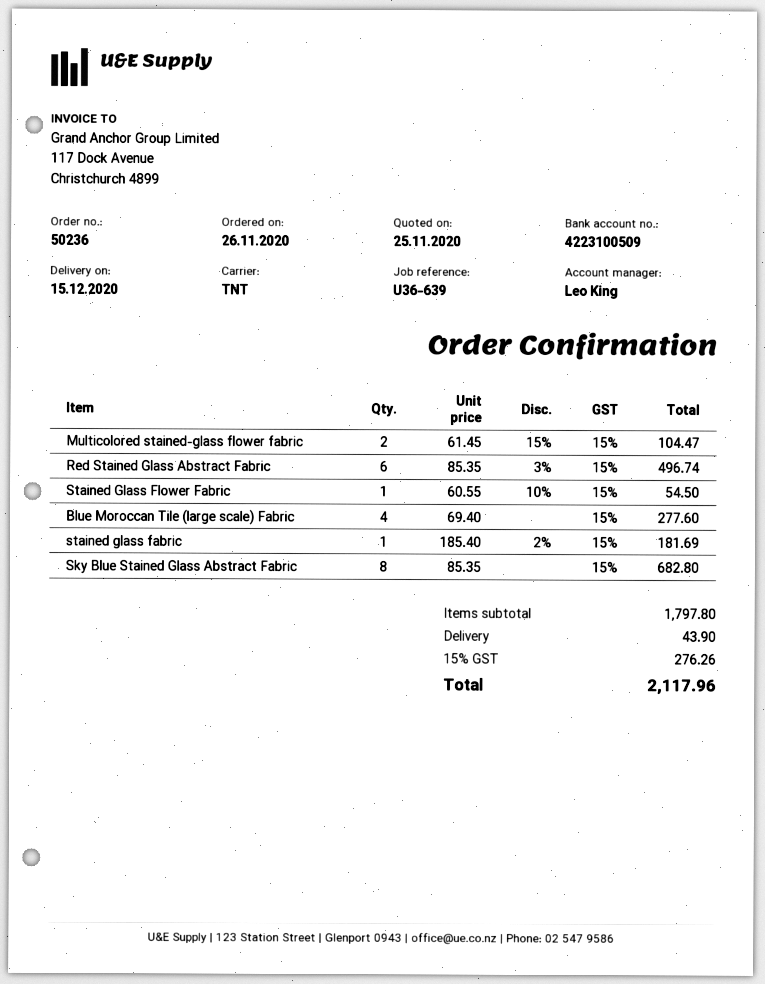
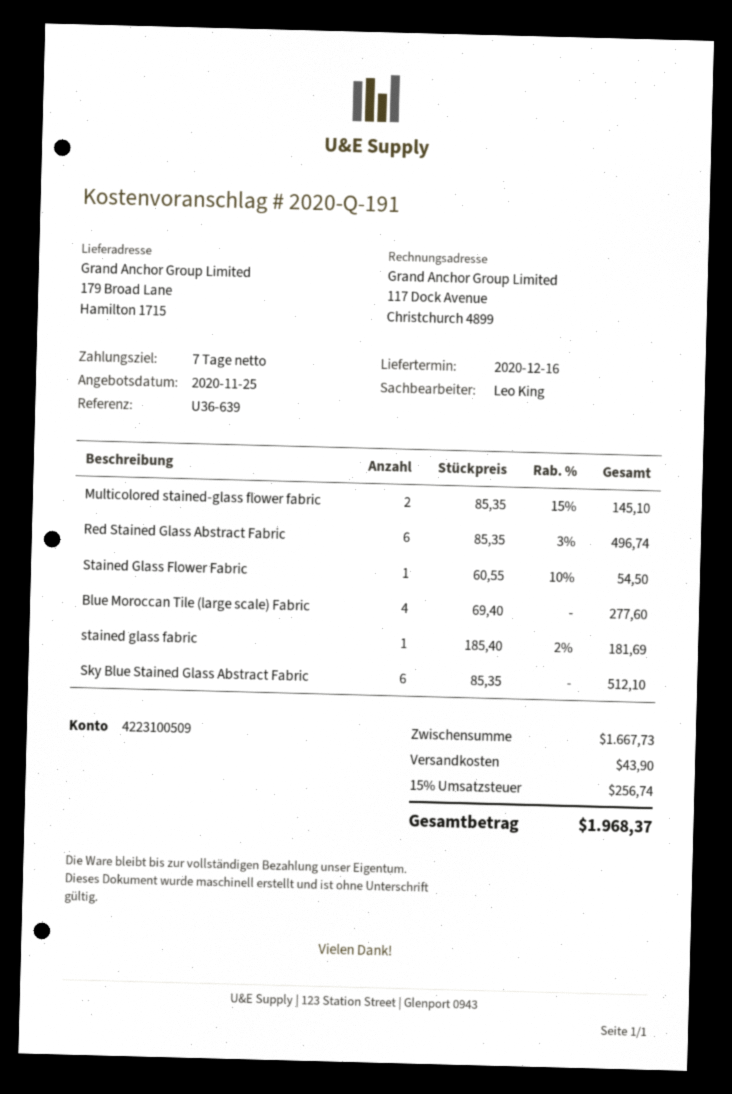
delivery date: 2020-12-15 -> 2020-12-16
Multicolored stained-glass flower fabric: 2 x 61.45 - 15% = 104.47 -> 2 x 85.35 - 15% = 145.10
Sky Blue Stained Glass Abstract Fabric: 8 x 85.35 = 682.80 -> 6 x 85.35 = 512.10
subtotal: 1797.80 -> 1667.73
tax: 15% = 276.26 -> 15% = 256.74
total: 2117.96 -> 1968.37

